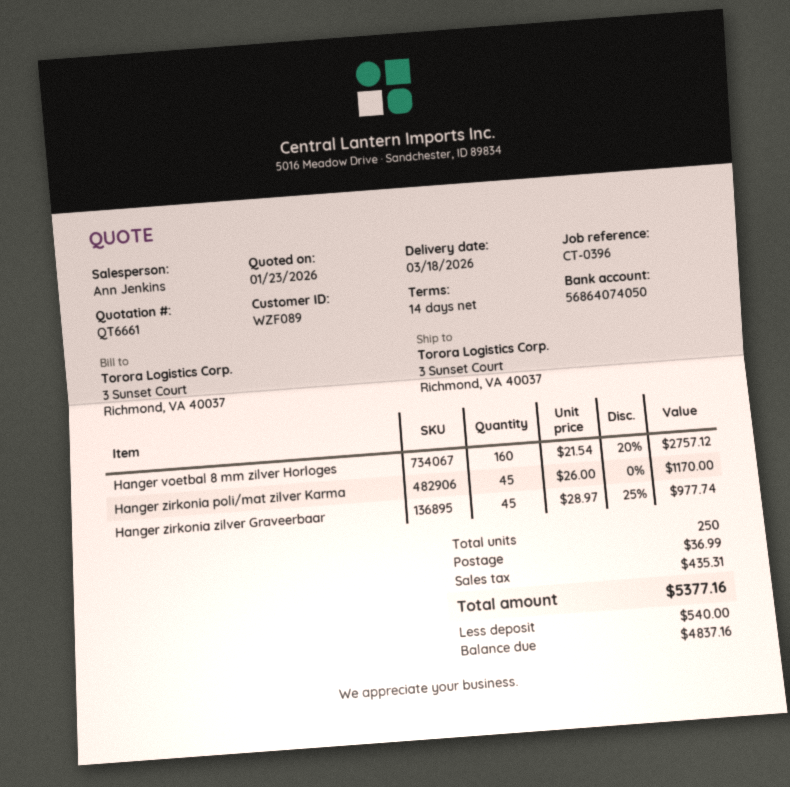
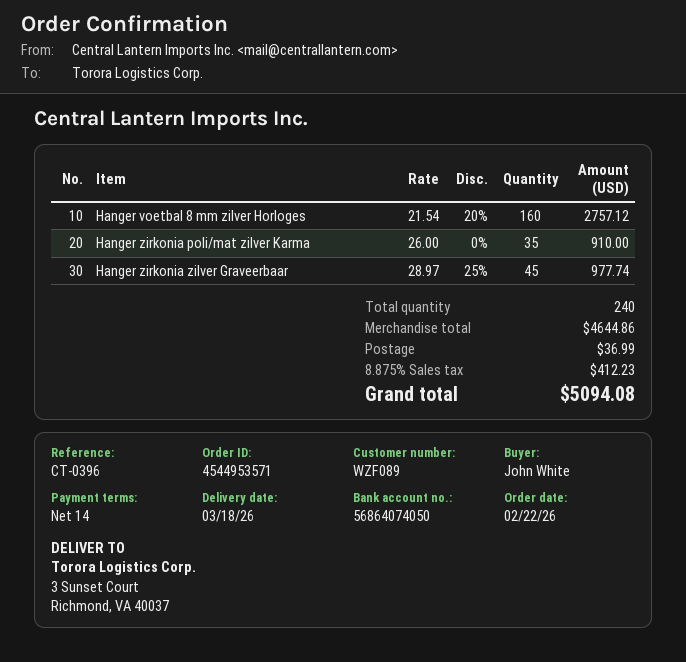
Hanger zirkonia poli/mat zilver Karma: 45 x 26.00 = 1170.00 -> 35 x 26.00 = 910.00
total quantity: 250 -> 240
tax: 435.31 -> 412.23
total: 5377.16 -> 5094.08

